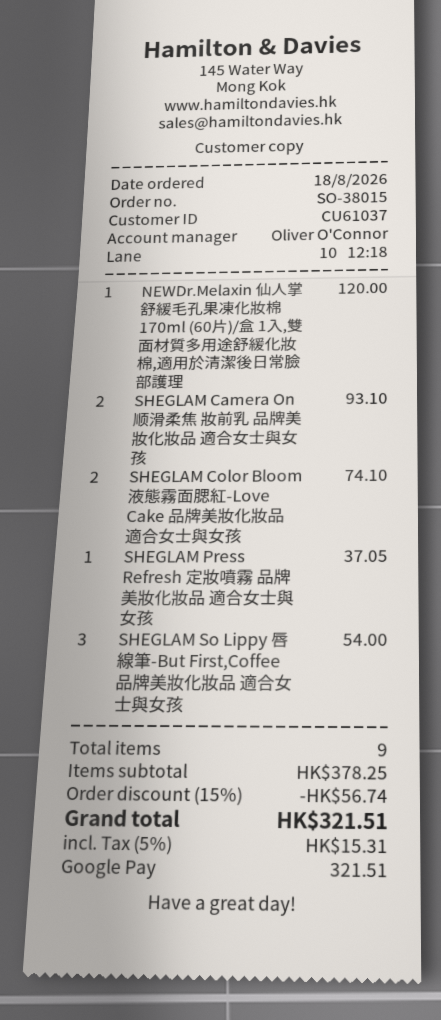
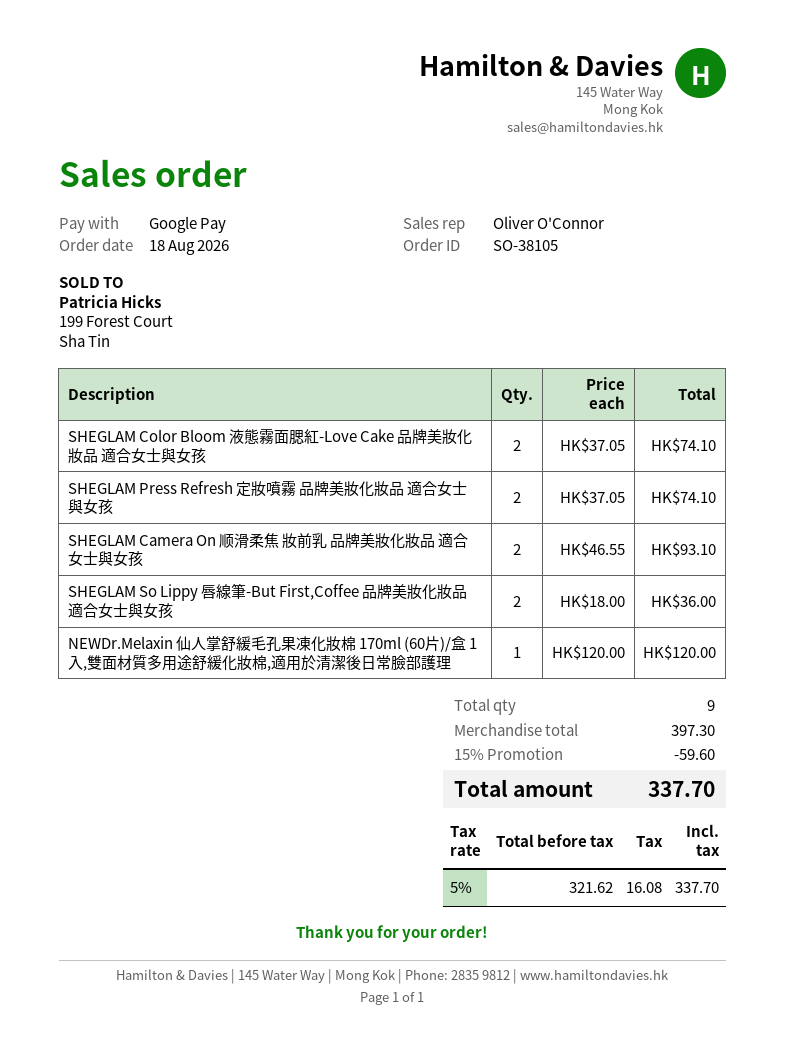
order number: SO-38015 -> SO-38105
SHEGLAM Press Refresh 定妝噴霧 品牌美妝化妝品 適合女士與女孩: 1 for 37.05 -> 2 for 74.10
SHEGLAM So Lippy 唇線筆-But First,Coffee 品牌美妝化妝品 適合女士與女孩: 3 for 54.00 -> 2 for 36.00
subtotal: 378.25 -> 397.30
discount: 15% = 56.74 -> 15% = 59.60
tax: 5% = 15.31 -> 5% = 16.08
total: 321.51 -> 337.70

